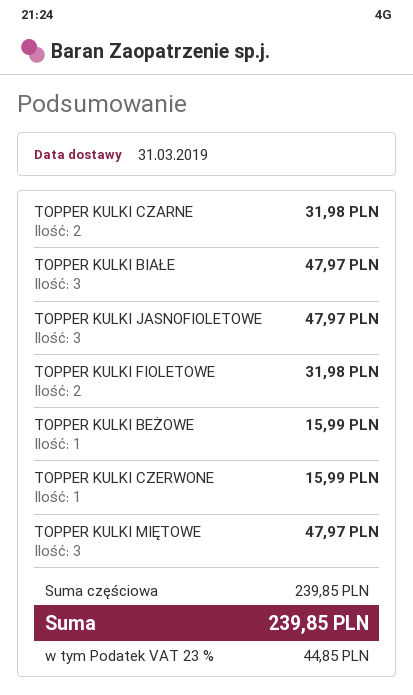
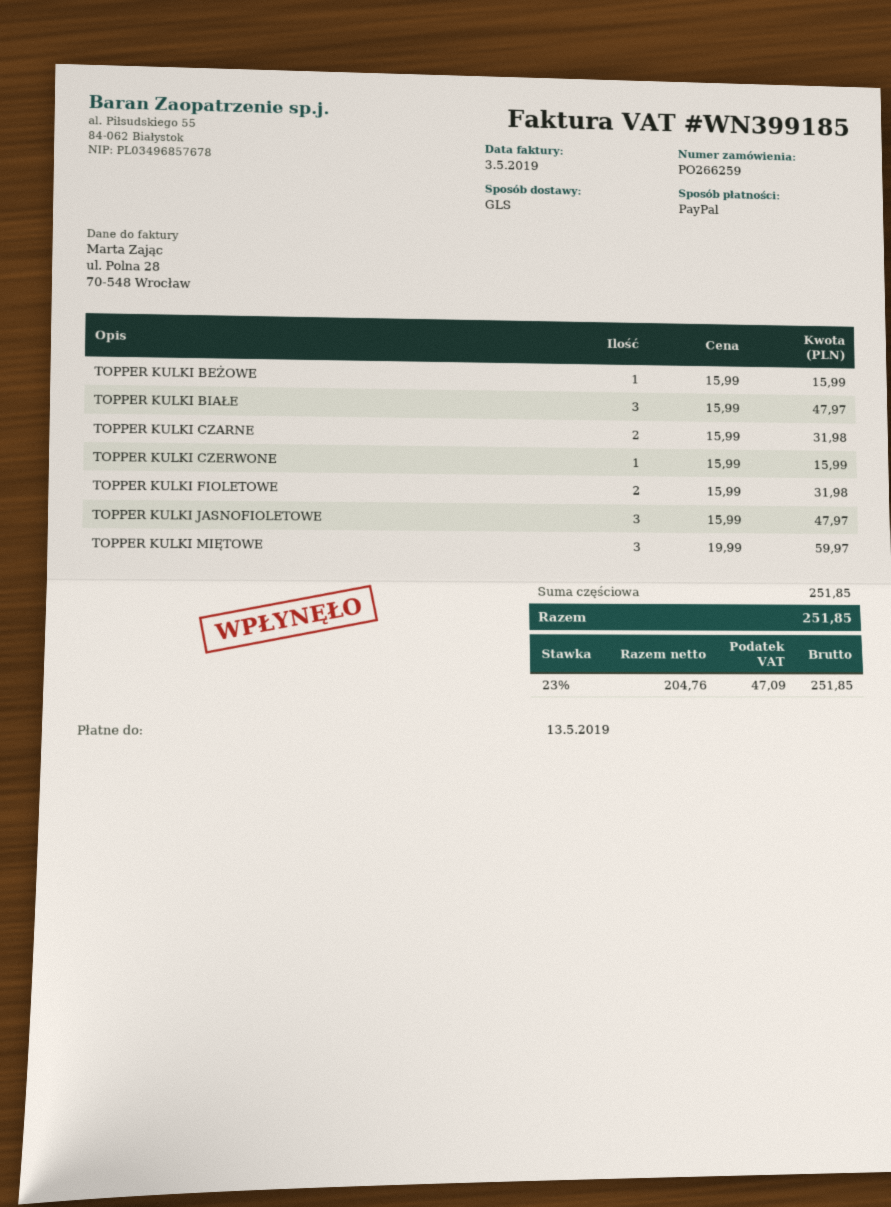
TOPPER KULKI MIĘTOWE: 3 for 47.97 -> 3 for 59.97
subtotal: 239.85 -> 251.85
tax: 23% = 44.85 -> 23% = 47.09
total: 239.85 -> 251.85

